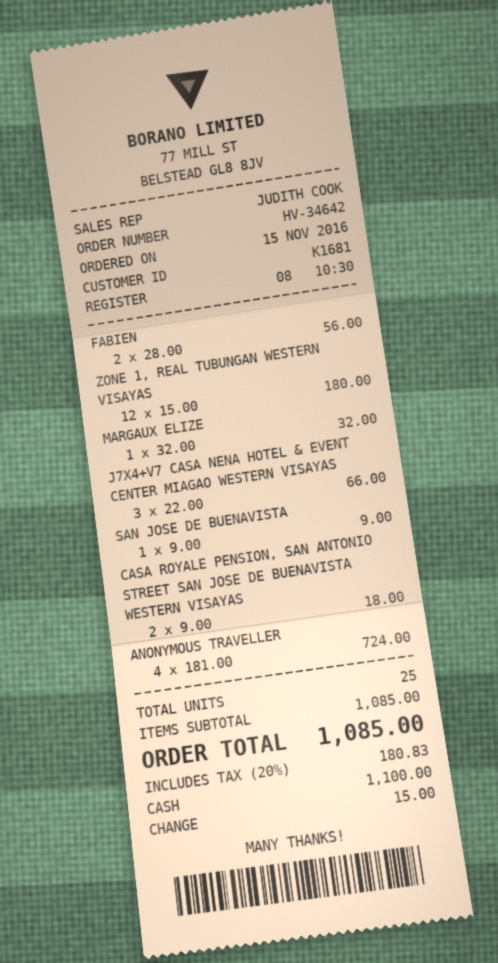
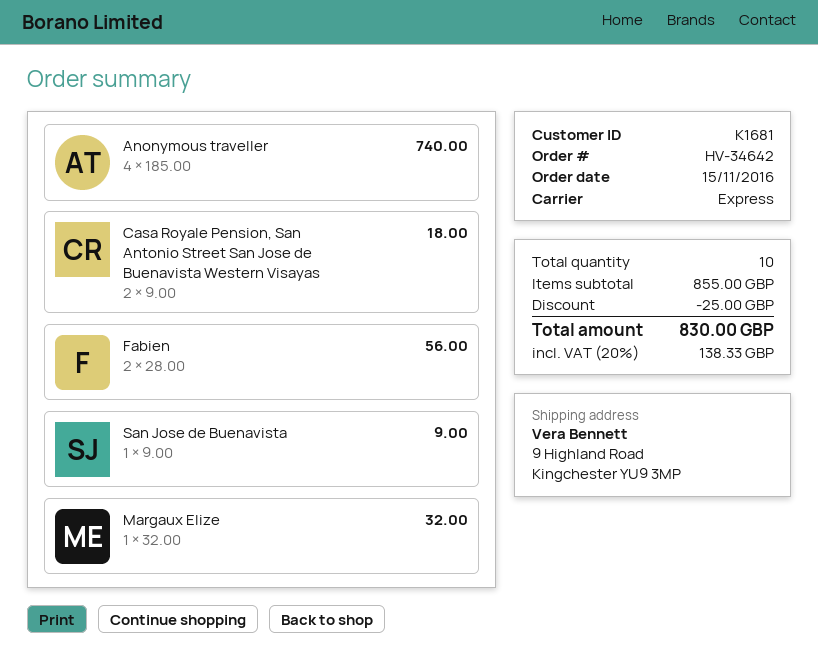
ZONE 1, REAL TUBUNGAN WESTERN VISAYAS: 12 x 15.00 = 180.00 -> none
J7X4+V7 CASA NENA HOTEL & EVENT CENTER MIAGAO WESTERN VISAYAS: 3 x 22.00 = 66.00 -> none
ANONYMOUS TRAVELLER: 4 x 181.00 = 724.00 -> 4 x 185.00 = 740.00
total quantity: 25 -> 10
subtotal: 1085.00 -> 855.00
discount: none -> 25.00
tax: 20% = 180.83 -> 20% = 138.33
total: 1085.00 -> 830.00

